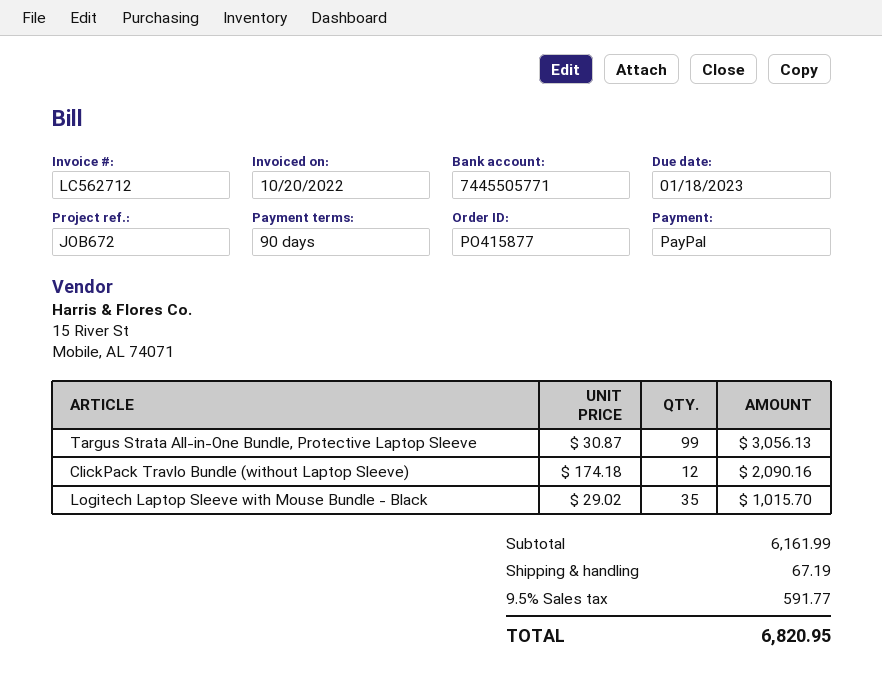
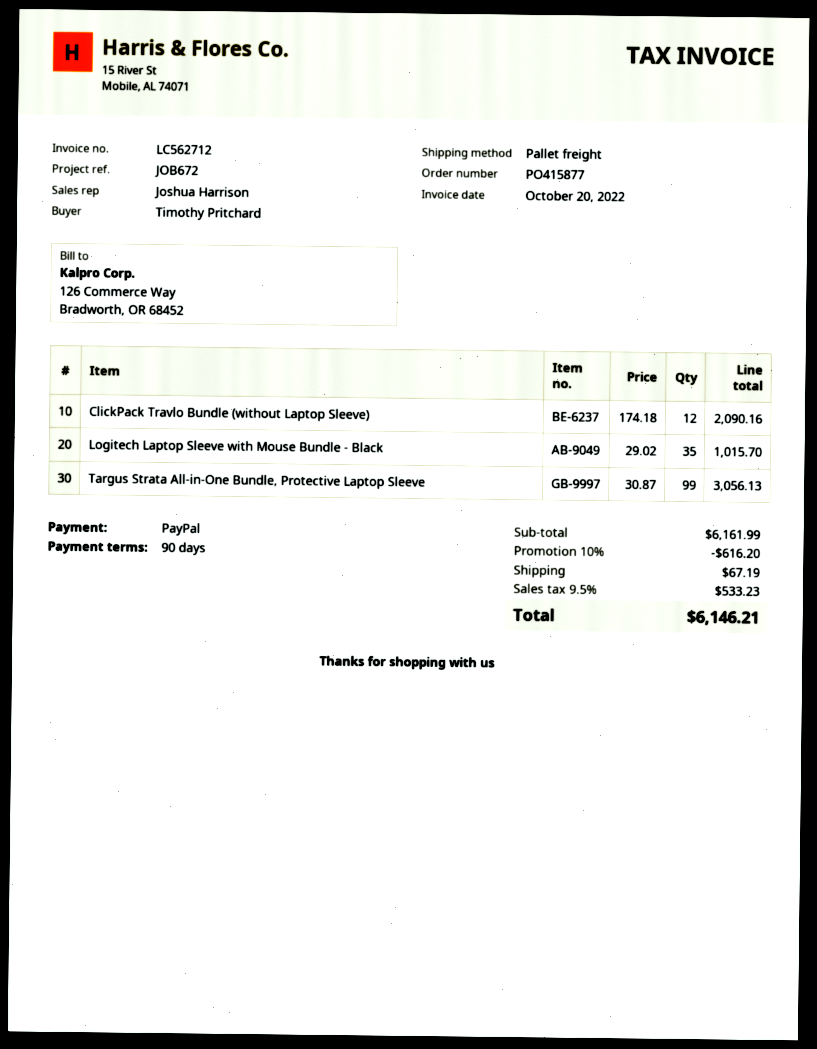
discount: none -> 10% = 616.20
tax: 9.5% = 591.77 -> 9.5% = 533.23
total: 6820.95 -> 6146.21

